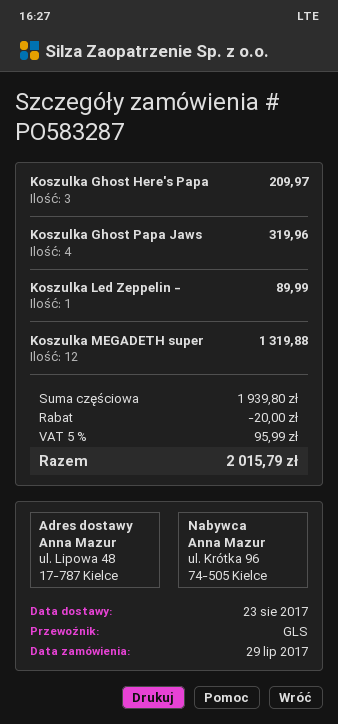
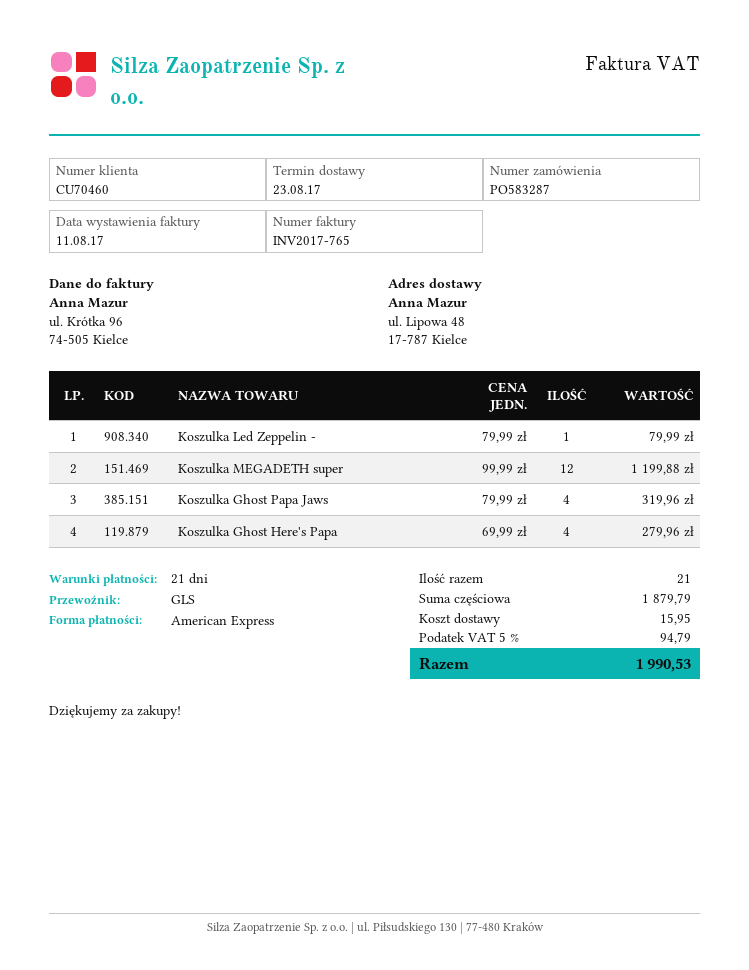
Koszulka Ghost Here's Papa: 3 for 209.97 -> 4 for 279.96
Koszulka Led Zeppelin -: 1 for 89.99 -> 1 for 79.99
Koszulka MEGADETH super: 12 for 1319.88 -> 12 for 1199.88
subtotal: 1939.80 -> 1879.79
discount: 20.00 -> none
shipping: none -> 15.95
tax: 5% = 95.99 -> 5% = 94.79
total: 2015.79 -> 1990.53

